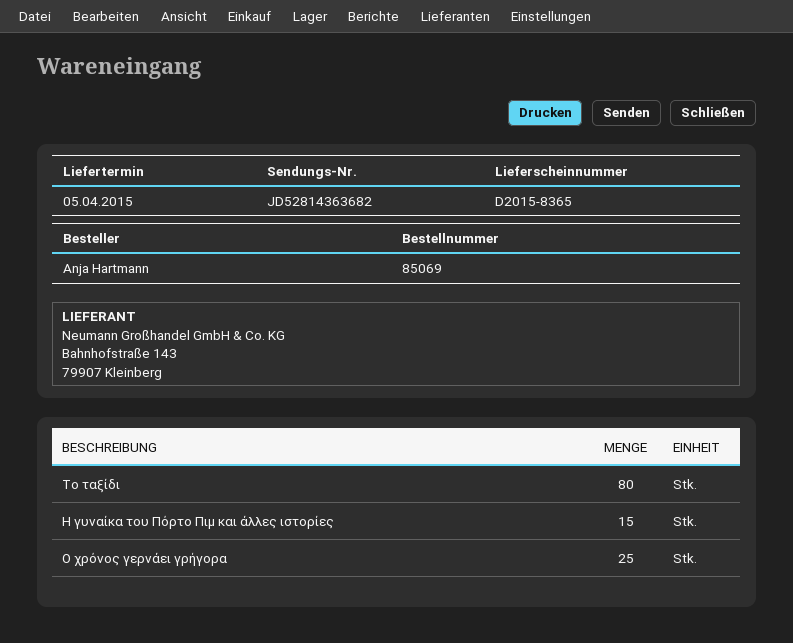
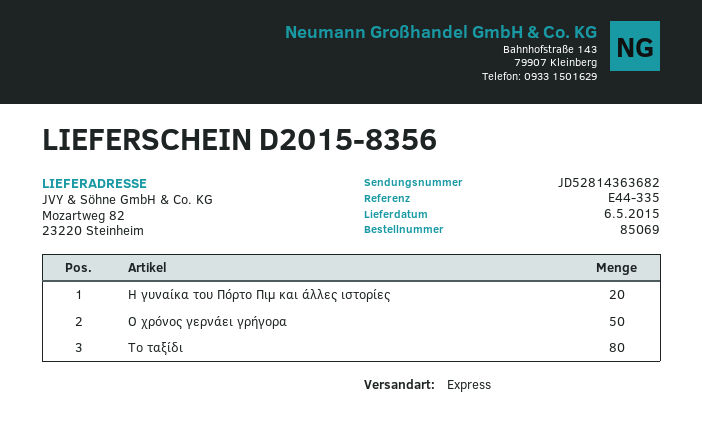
delivery note number: D2015-8365 -> D2015-8356
delivery date: 2015-04-05 -> 2015-05-06
Η γυναίκα του Πόρτο Πιμ και άλλες ιστορίες: 15 -> 20
Ο χρόνος γερνάει γρήγορα: 25 -> 50

